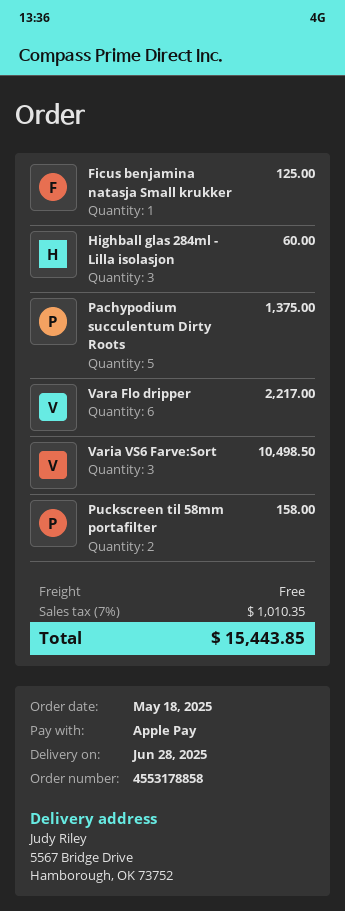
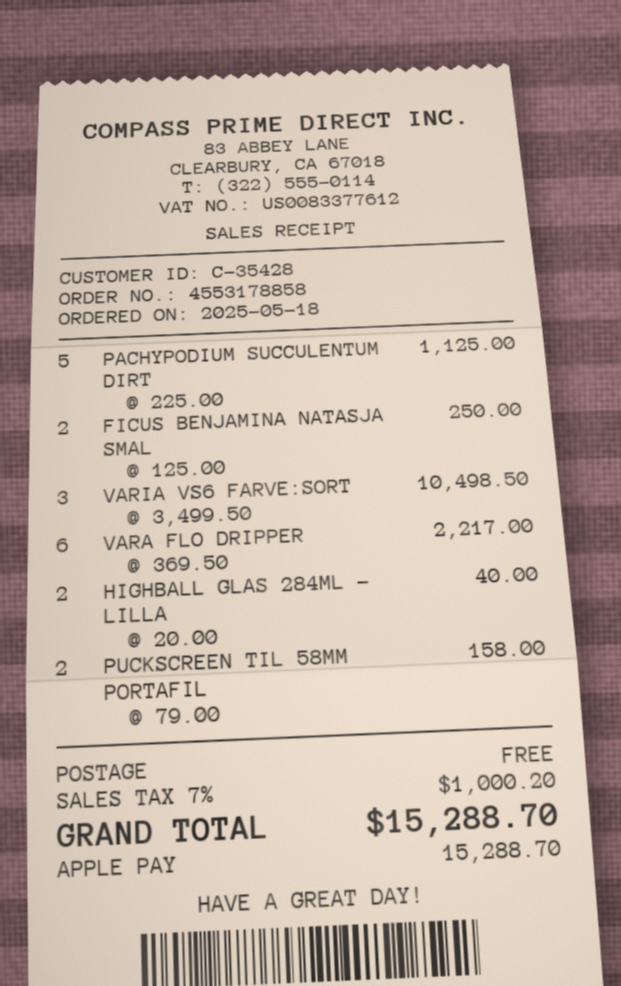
Ficus benjamina natasja Small krukker: 1 for 125.00 -> 2 for 250.00
Highball glas 284ml - Lilla isolasjon: 3 for 60.00 -> 2 for 40.00
Pachypodium succulentum Dirty Roots: 5 for 1375.00 -> 5 for 1125.00
tax: 7% = 1010.35 -> 7% = 1000.20
total: 15443.85 -> 15288.70

